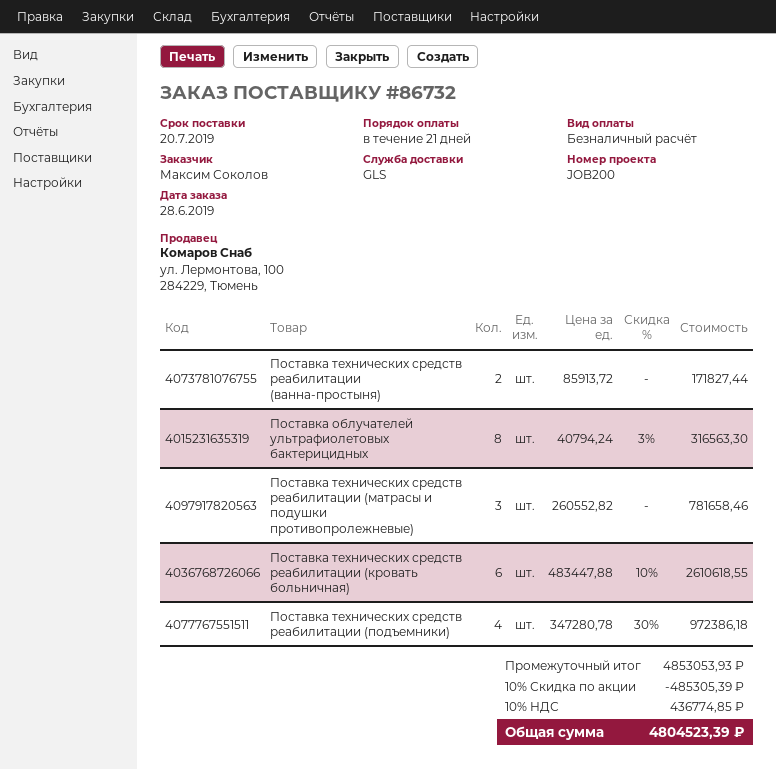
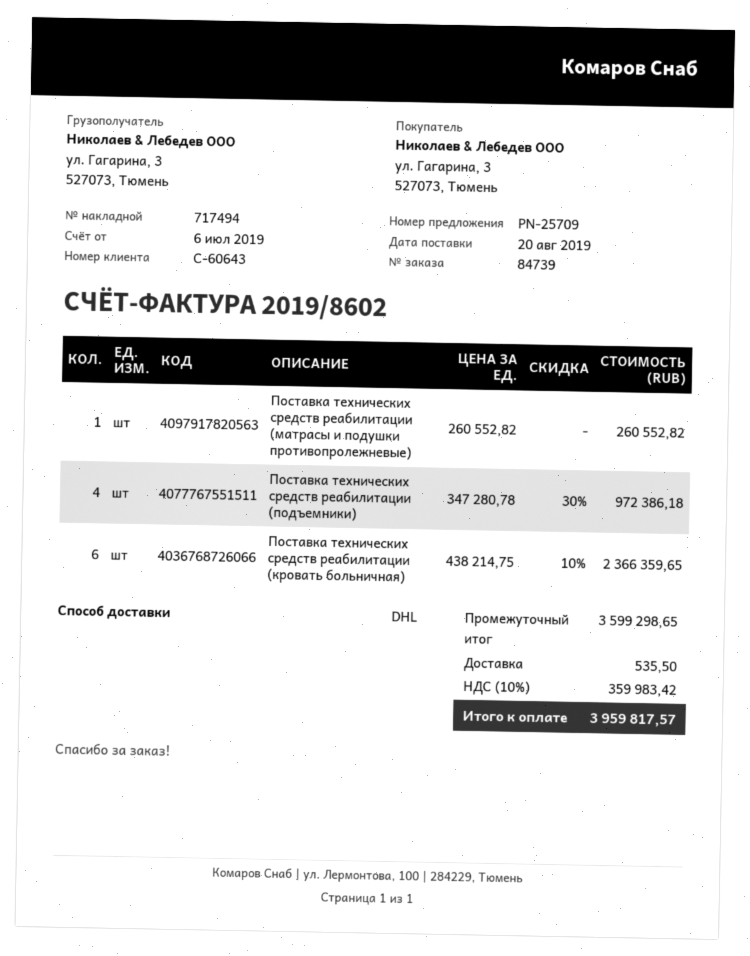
order number: 86732 -> 84739
delivery date: 2019-07-20 -> 2019-08-20
shipping method: GLS -> DHL
Поставка технических средств реабилитации (ванна-простыня): 2 x 85913.72 = 171827.44 -> none
Поставка облучателей ультрафиолетовых бактерицидных: 8 x 40794.24 - 3% = 316563.30 -> none
Поставка технических средств реабилитации (матрасы и подушки противопролежневые): 3 x 260552.82 = 781658.46 -> 1 x 260552.82 = 260552.82
Поставка технических средств реабилитации (кровать больничная): 6 x 483447.88 - 10% = 2610618.55 -> 6 x 438214.75 - 10% = 2366359.65
subtotal: 4853053.93 -> 3599298.65
discount: 10% = 485305.39 -> none
shipping: none -> 535.50
tax: 10% = 436774.85 -> 10% = 359983.42
total: 4804523.39 -> 3959817.57

